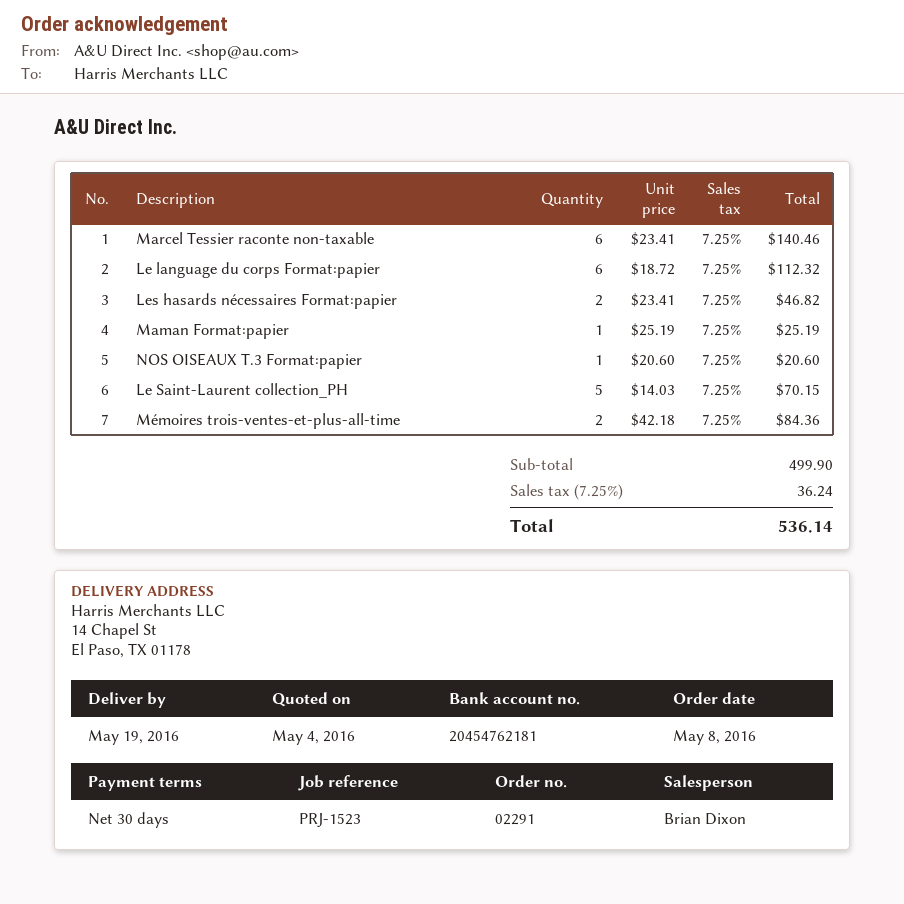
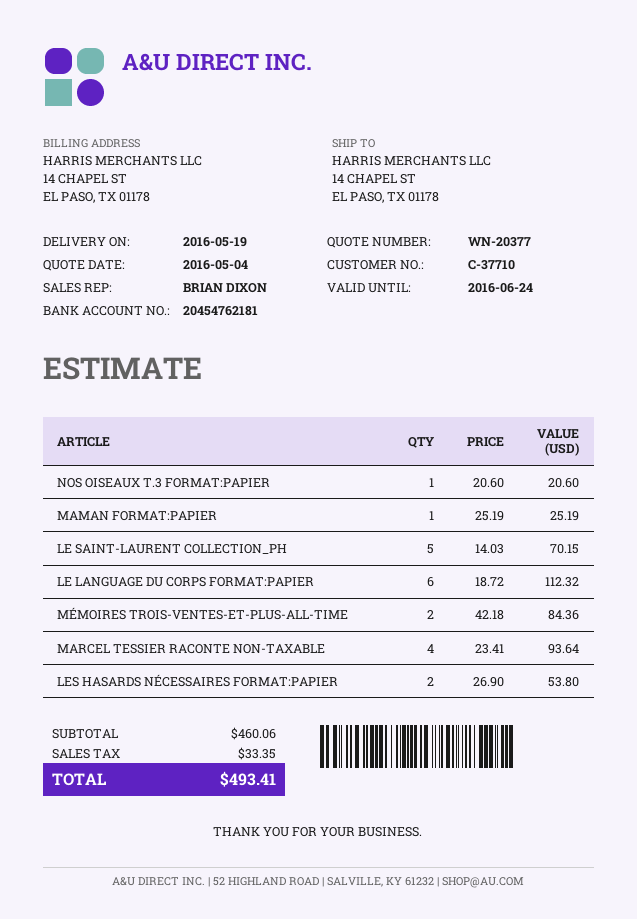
Marcel Tessier raconte non-taxable: 6 x 23.41 = 140.46 -> 4 x 23.41 = 93.64
Les hasards nécessaires Format:papier: 2 x 23.41 = 46.82 -> 2 x 26.90 = 53.80
subtotal: 499.90 -> 460.06
tax: 36.24 -> 33.35
total: 536.14 -> 493.41

